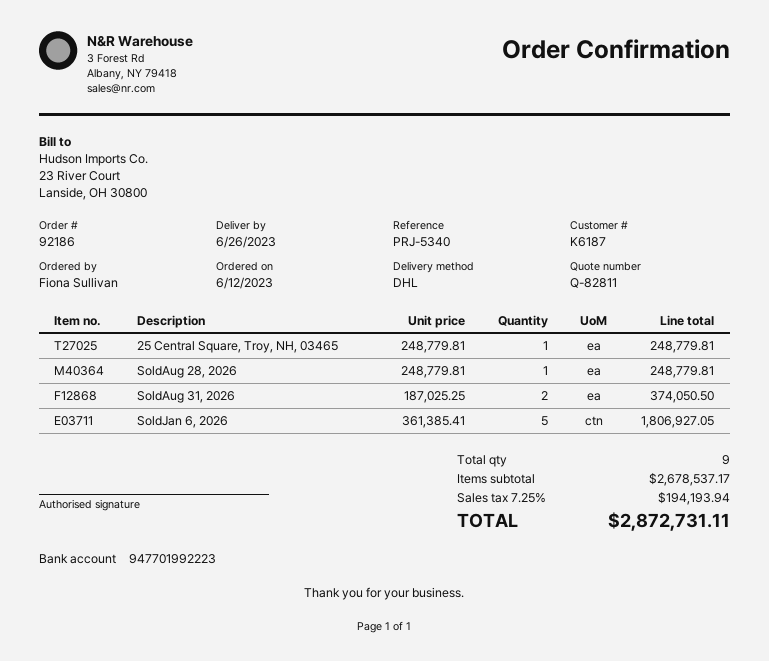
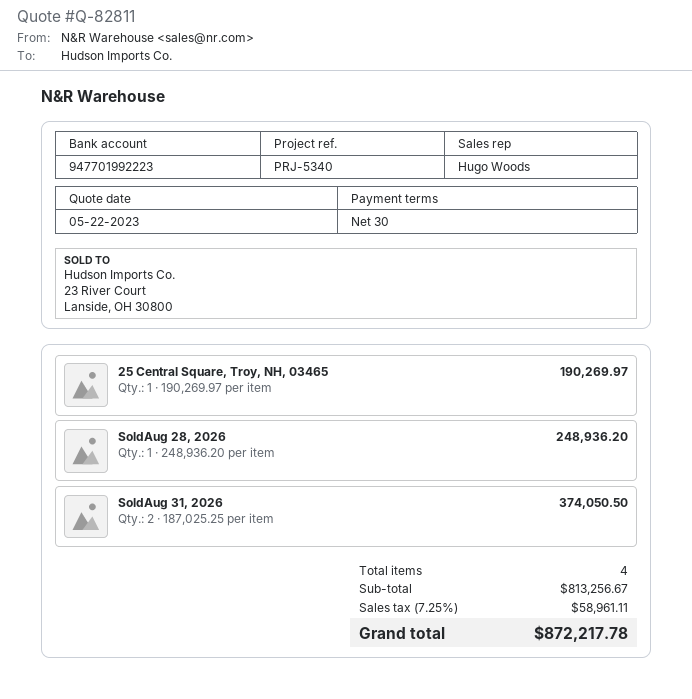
25 Central Square, Troy, NH, 03465: 1 x 248779.81 = 248779.81 -> 1 x 190269.97 = 190269.97
SoldAug 28, 2026: 1 x 248779.81 = 248779.81 -> 1 x 248936.20 = 248936.20
SoldJan 6, 2026: 5 x 361385.41 = 1806927.05 -> none
total quantity: 9 -> 4
subtotal: 2678537.17 -> 813256.67
tax: 7.25% = 194193.94 -> 7.25% = 58961.11
total: 2872731.11 -> 872217.78

